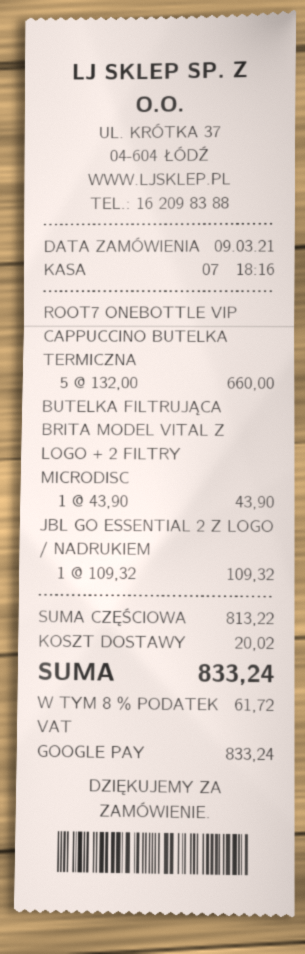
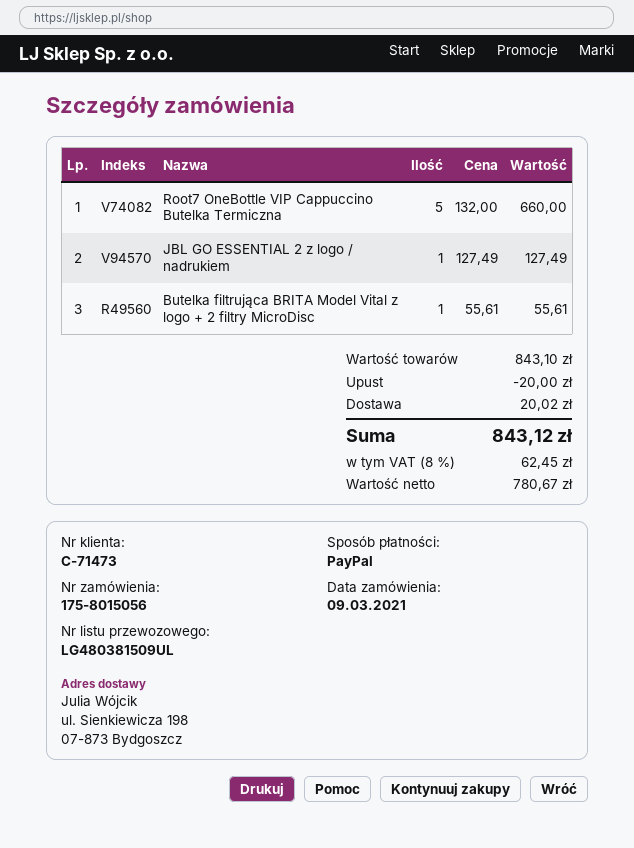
payment method: Google Pay -> PayPal
BUTELKA FILTRUJĄCA BRITA MODEL VITAL Z LOGO + 2 FILTRY MICRODISC: 1 x 43.90 = 43.90 -> 1 x 55.61 = 55.61
JBL GO ESSENTIAL 2 Z LOGO / NADRUKIEM: 1 x 109.32 = 109.32 -> 1 x 127.49 = 127.49
subtotal: 813.22 -> 843.10
discount: none -> 20.00
tax: 8% = 61.72 -> 8% = 62.45
total: 833.24 -> 843.12

